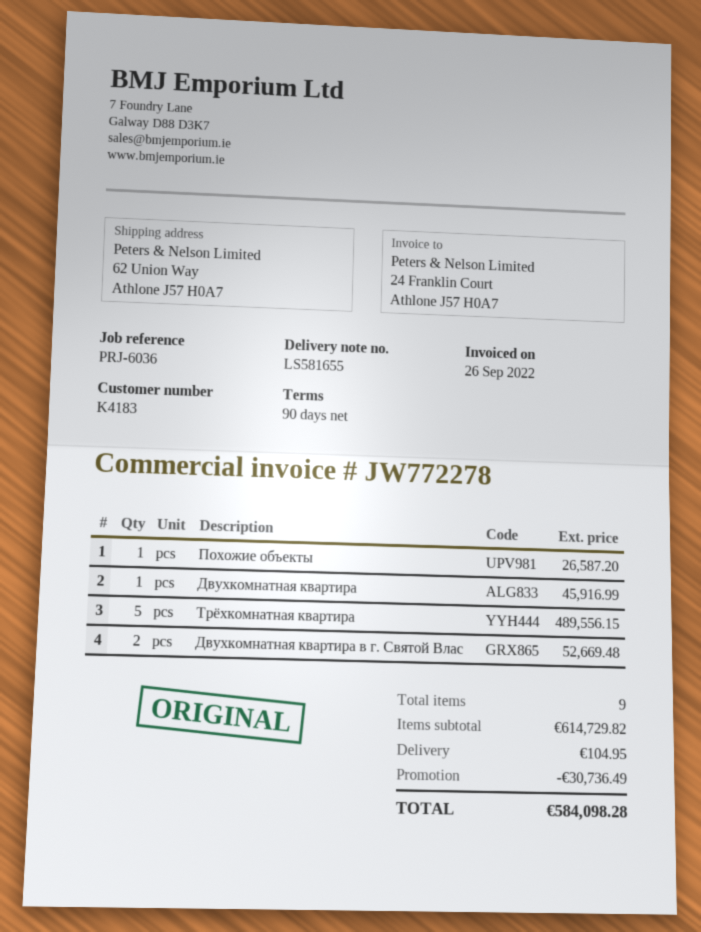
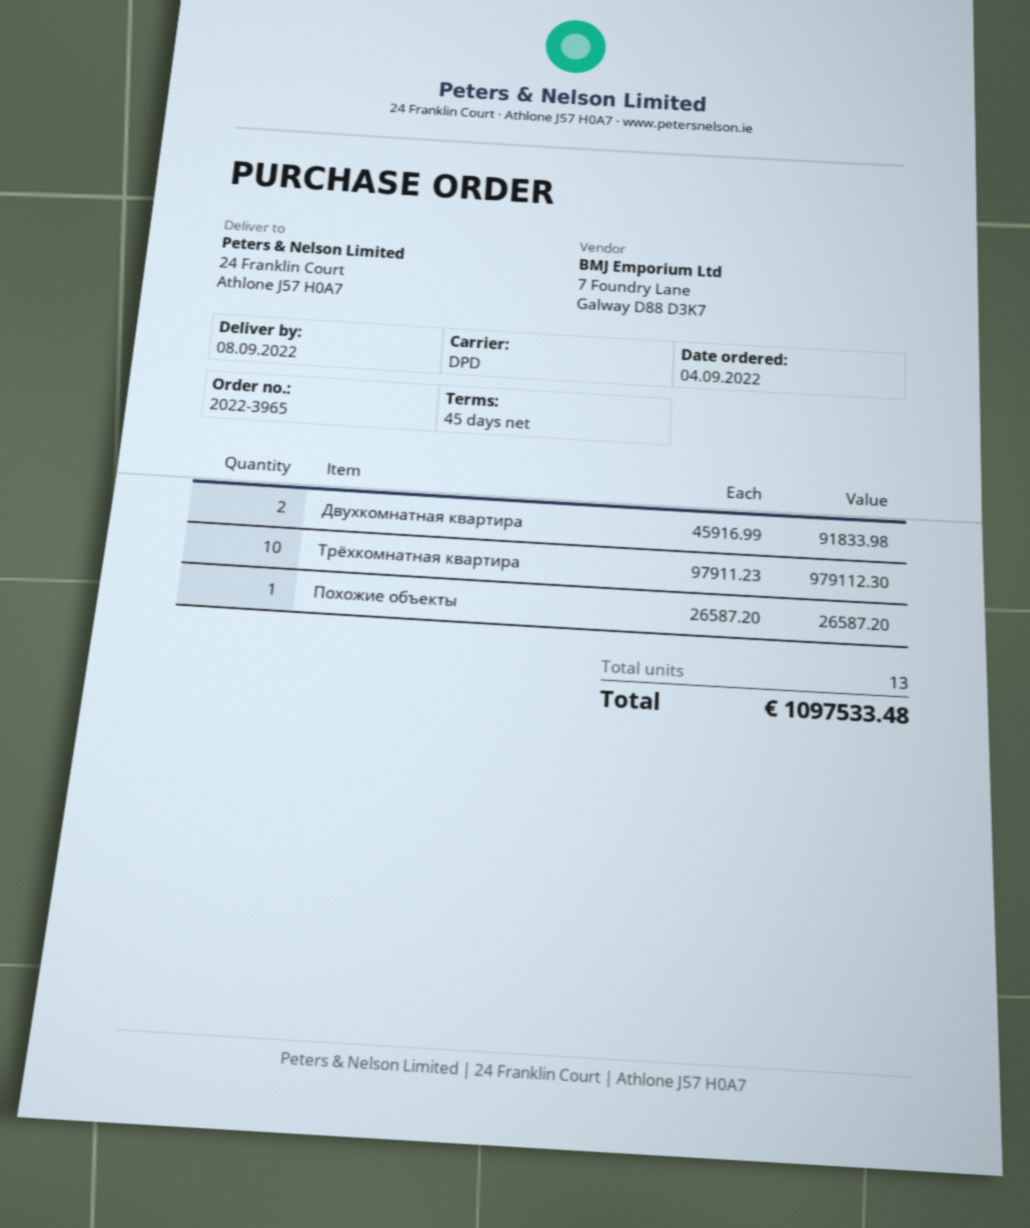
payment terms: 90 days -> 45 days
ship to: 62 Union Way, Athlone J57 H0A7 -> 24 Franklin Court, Athlone J57 H0A7
Двухкомнатная квартира: 1 for 45916.99 -> 2 for 91833.98
Трёхкомнатная квартира: 5 for 489556.15 -> 10 for 979112.30
Двухкомнатная квартира в г. Святой Влас: 2 for 52669.48 -> none
total quantity: 9 -> 13
discount: 30736.49 -> none
shipping: 104.95 -> none
total: 584098.28 -> 1097533.48

